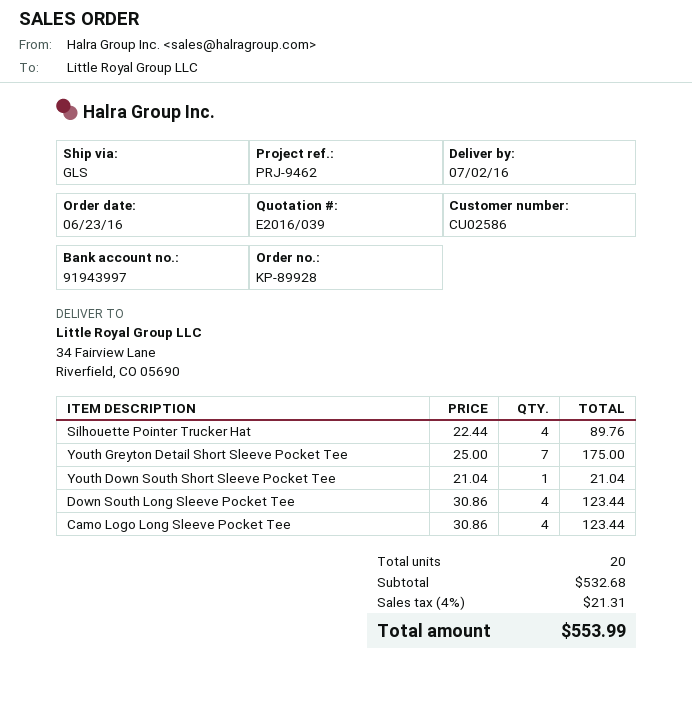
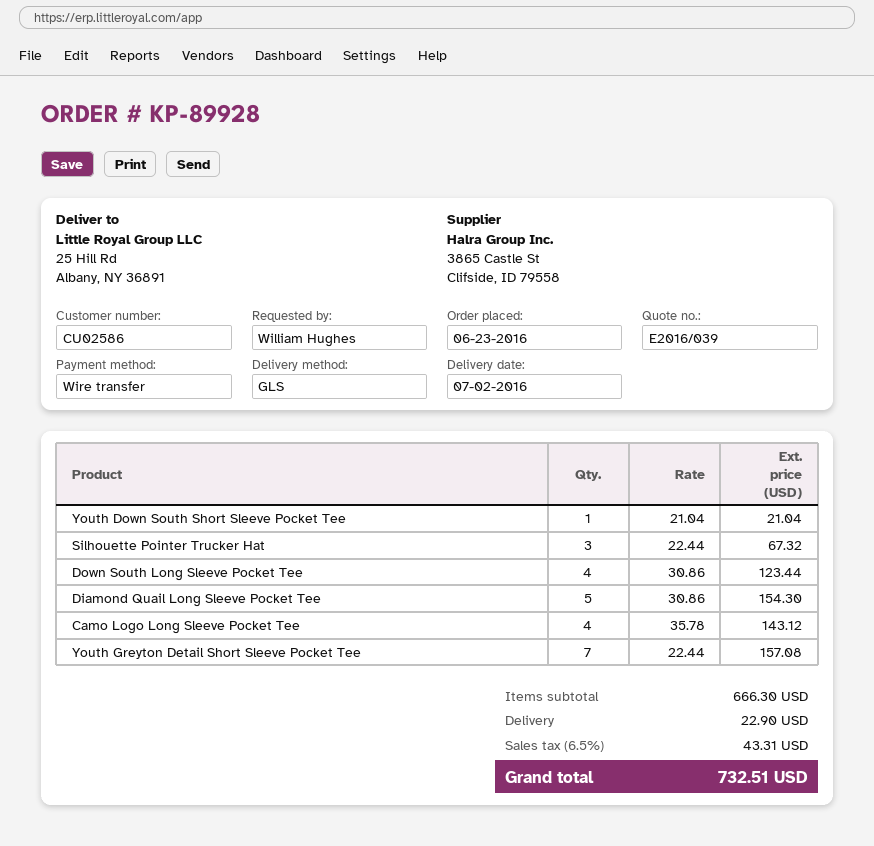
ship to: 34 Fairview Lane, Riverfield, CO 05690 -> 25 Hill Rd, Albany, NY 36891
Silhouette Pointer Trucker Hat: 4 x 22.44 = 89.76 -> 3 x 22.44 = 67.32
Youth Greyton Detail Short Sleeve Pocket Tee: 7 x 25.00 = 175.00 -> 7 x 22.44 = 157.08
Camo Logo Long Sleeve Pocket Tee: 4 x 30.86 = 123.44 -> 4 x 35.78 = 143.12
Diamond Quail Long Sleeve Pocket Tee: none -> 5 x 30.86 = 154.30
subtotal: 532.68 -> 666.30
shipping: none -> 22.90
tax: 4% = 21.31 -> 6.5% = 43.31
total: 553.99 -> 732.51

